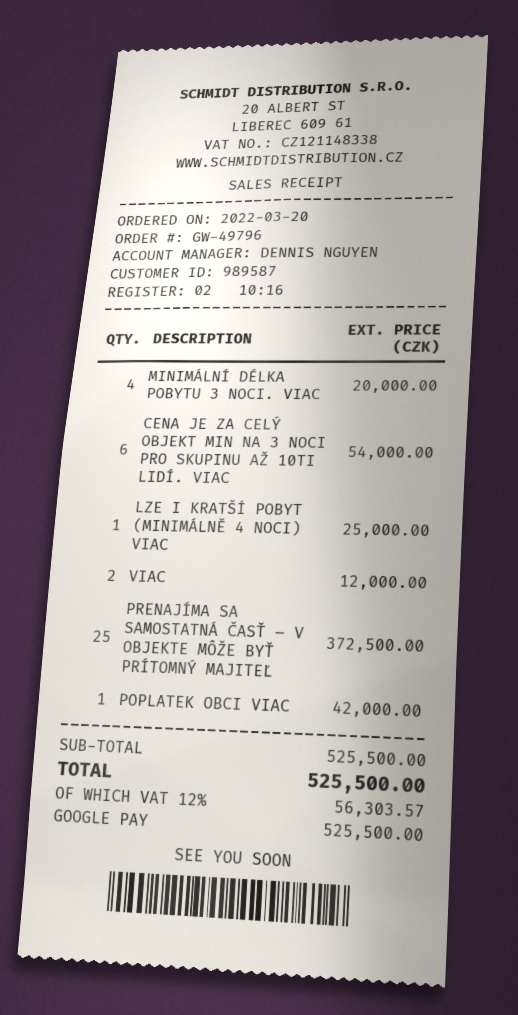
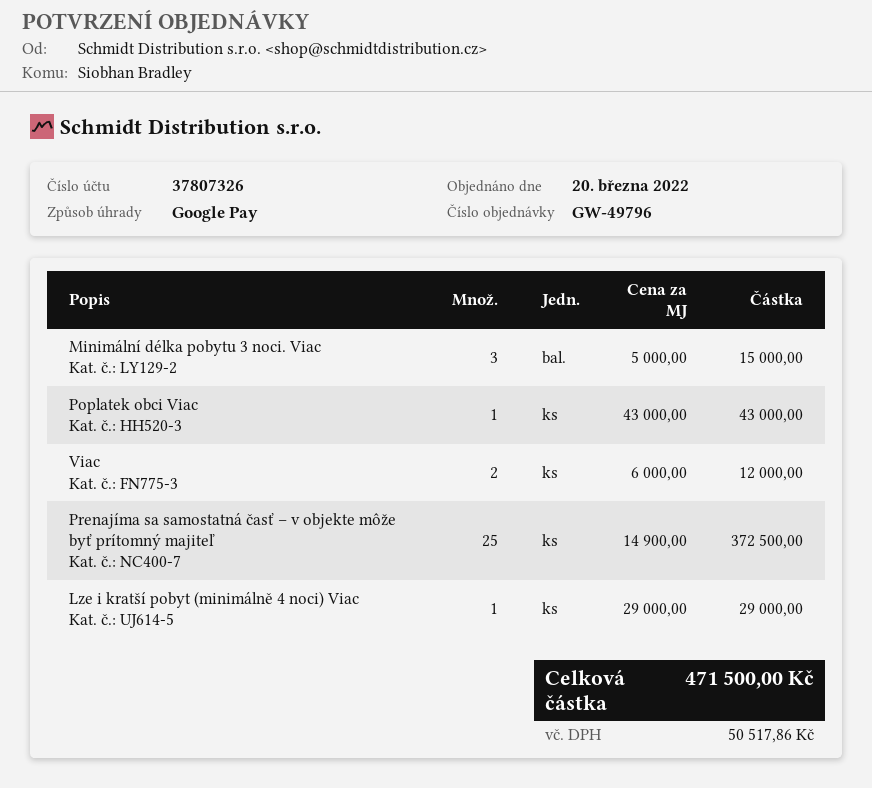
MINIMÁLNÍ DÉLKA POBYTU 3 NOCI. VIAC: 4 for 20000.00 -> 3 for 15000.00
CENA JE ZA CELÝ OBJEKT MIN NA 3 NOCI PRO SKUPINU AŽ 10TI LIDÍ. VIAC: 6 for 54000.00 -> none
LZE I KRATŠÍ POBYT (MINIMÁLNĚ 4 NOCI) VIAC: 1 for 25000.00 -> 1 for 29000.00
POPLATEK OBCI VIAC: 1 for 42000.00 -> 1 for 43000.00
tax: 56303.57 -> 50517.86
total: 525500.00 -> 471500.00

